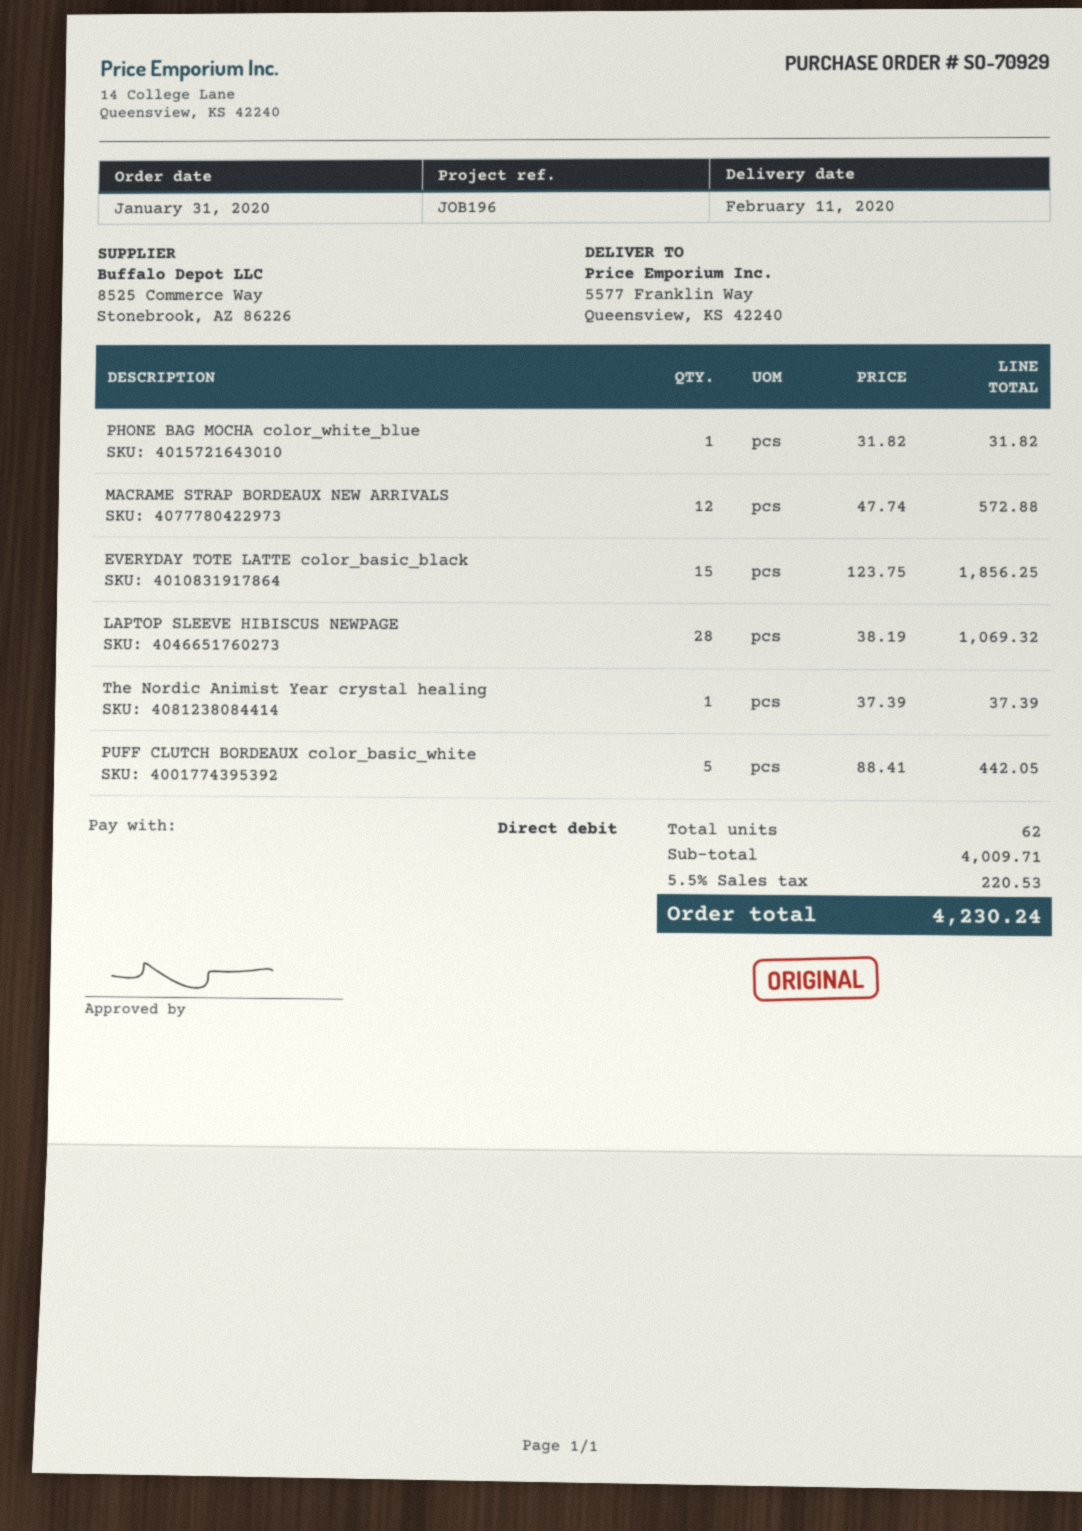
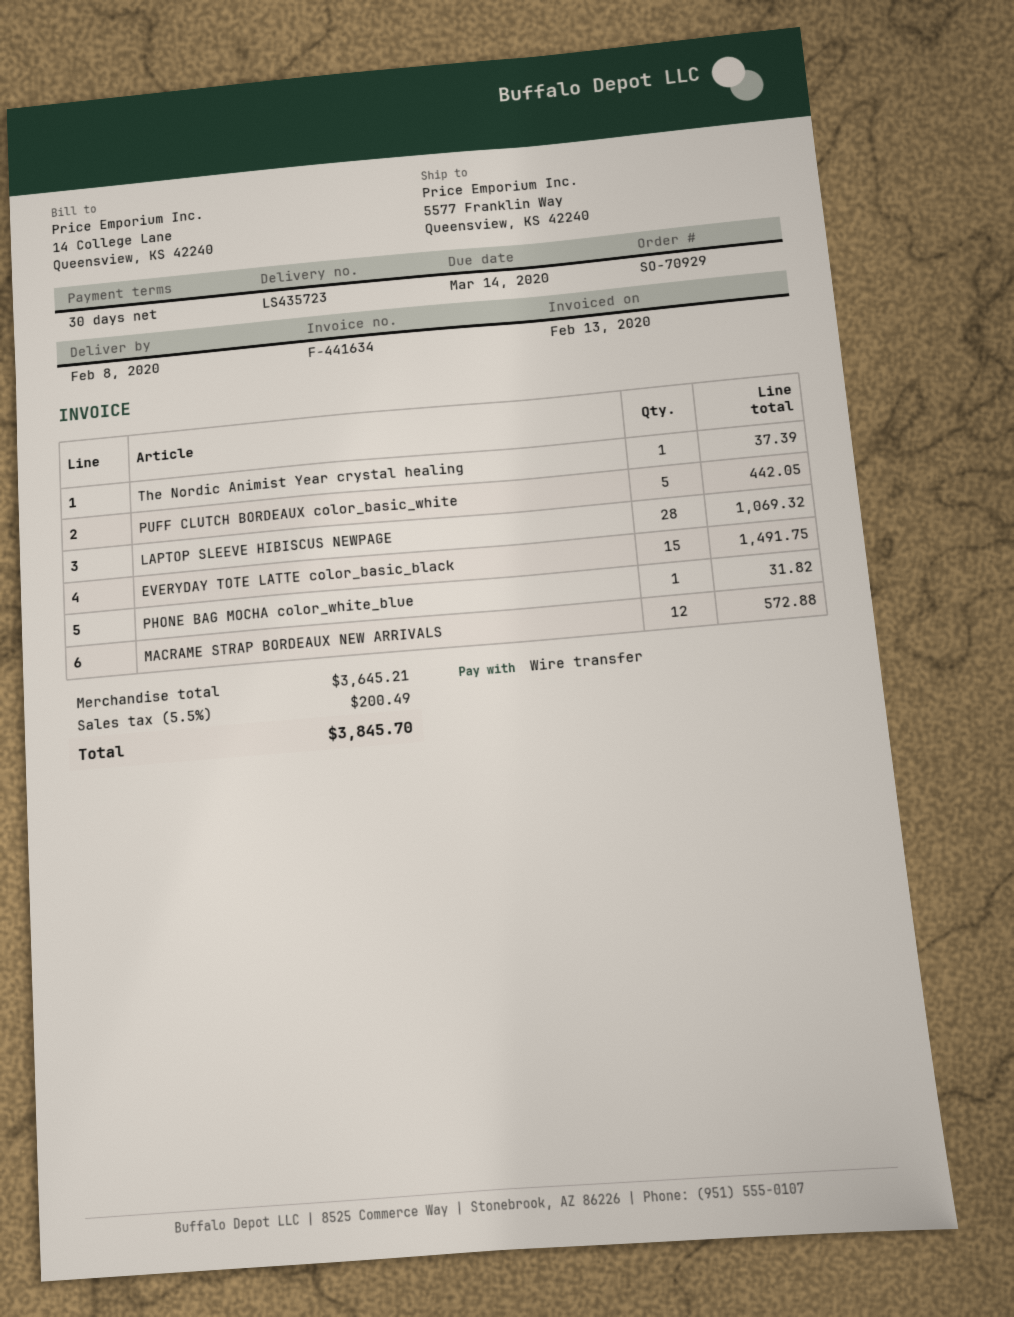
delivery date: 2020-02-11 -> 2020-02-08
payment method: direct debit -> bank transfer
EVERYDAY TOTE LATTE color_basic_black: 15 for 1856.25 -> 15 for 1491.75
subtotal: 4009.71 -> 3645.21
tax: 5.5% = 220.53 -> 5.5% = 200.49
total: 4230.24 -> 3845.70

